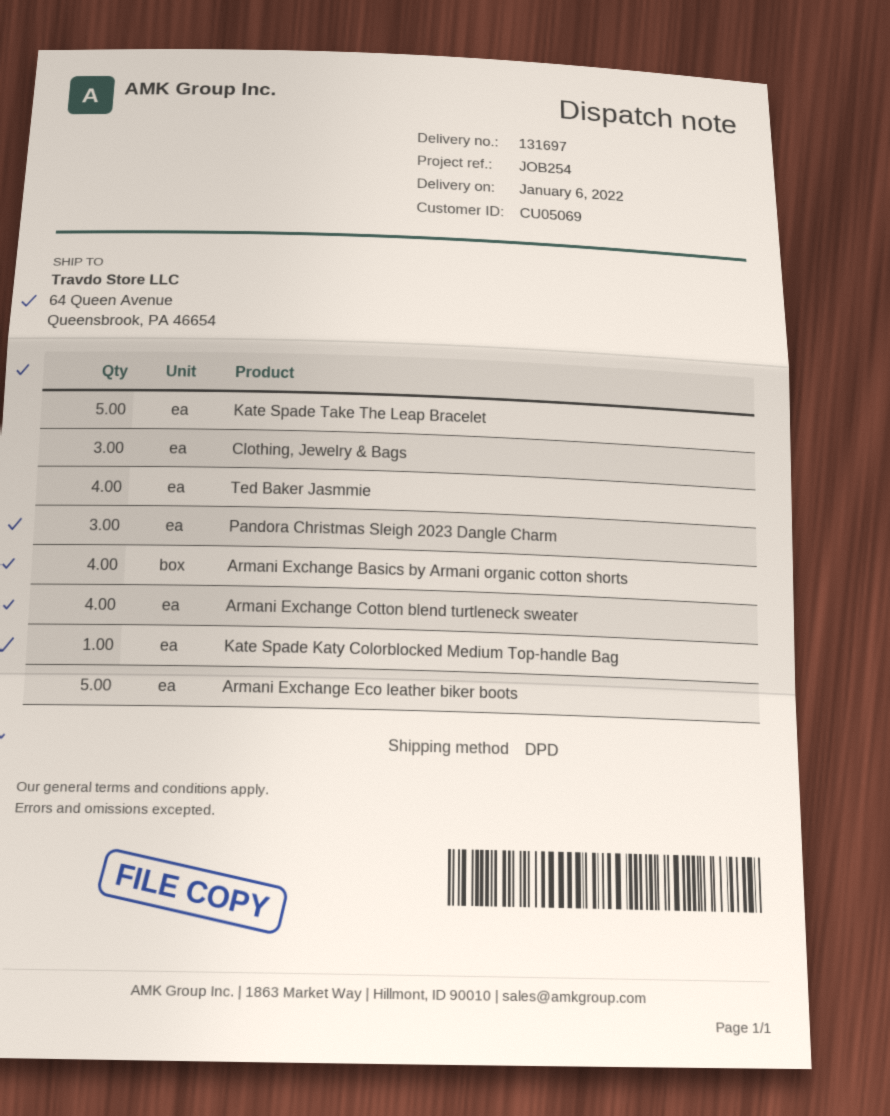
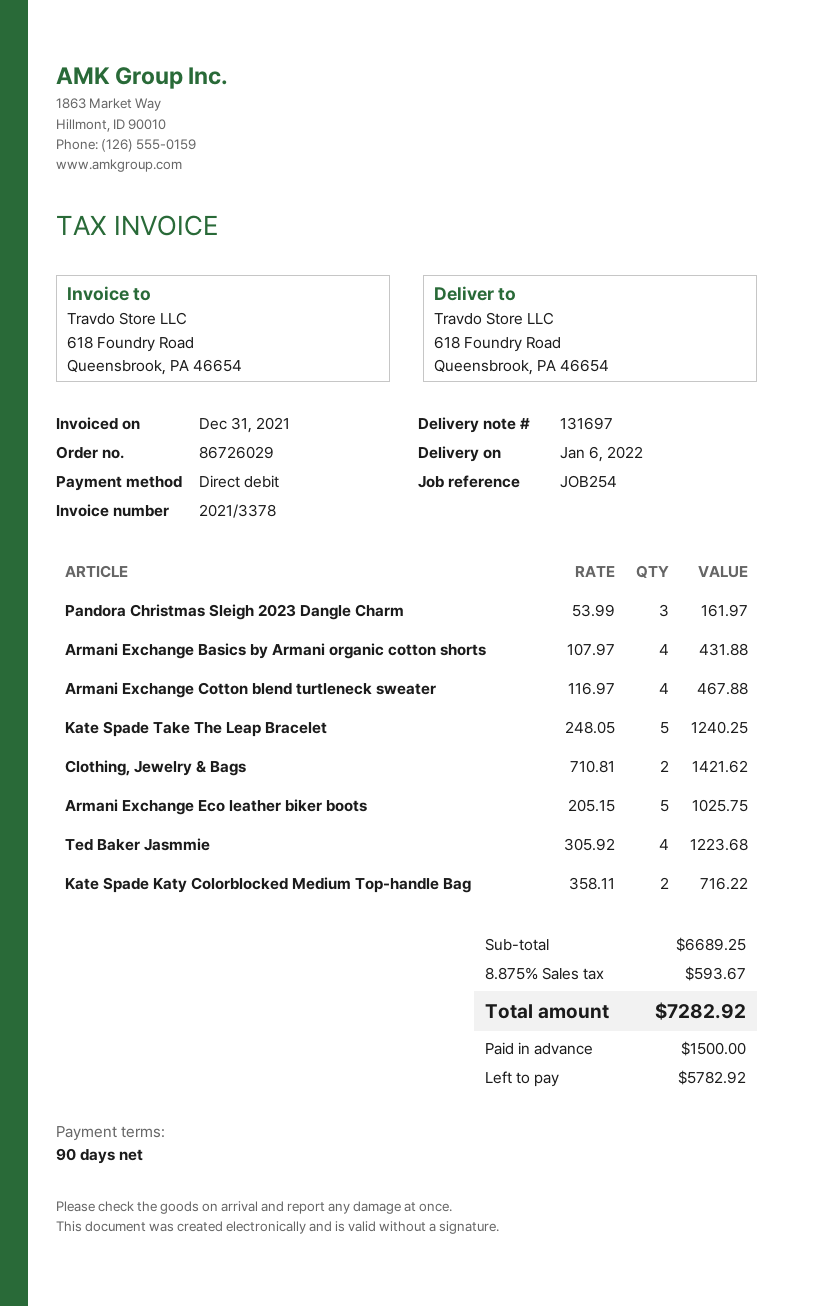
ship to: 64 Queen Avenue, Queensbrook, PA 46654 -> 618 Foundry Road, Queensbrook, PA 46654
Clothing, Jewelry & Bags: 3 -> 2
Kate Spade Katy Colorblocked Medium Top-handle Bag: 1 -> 2

